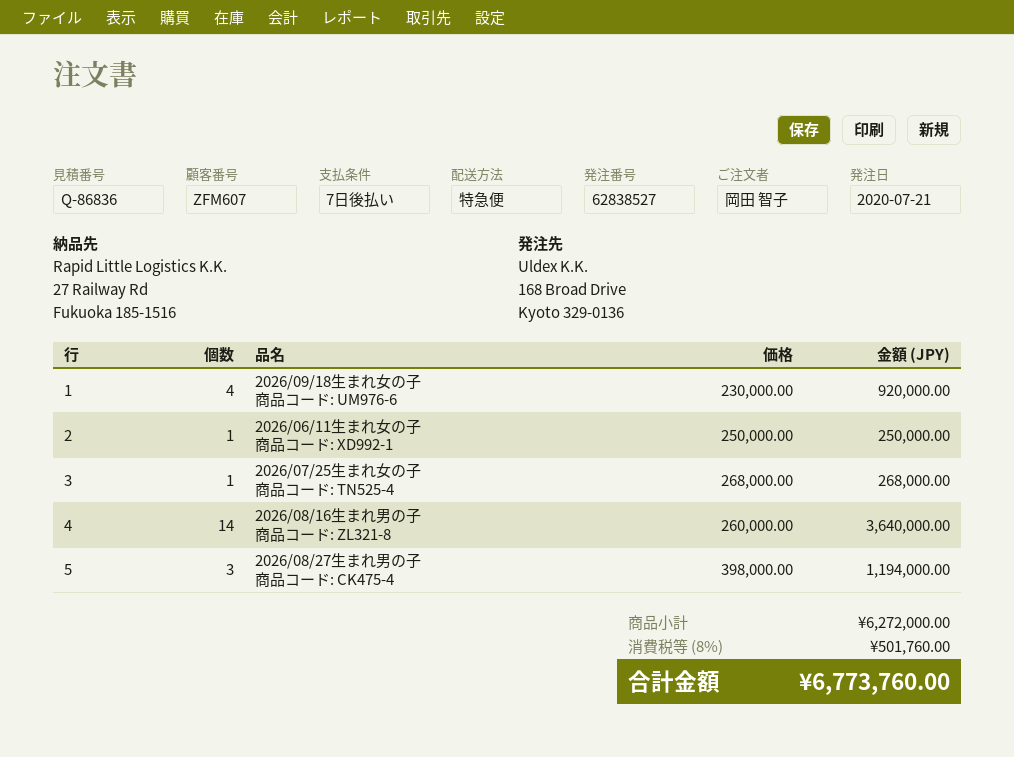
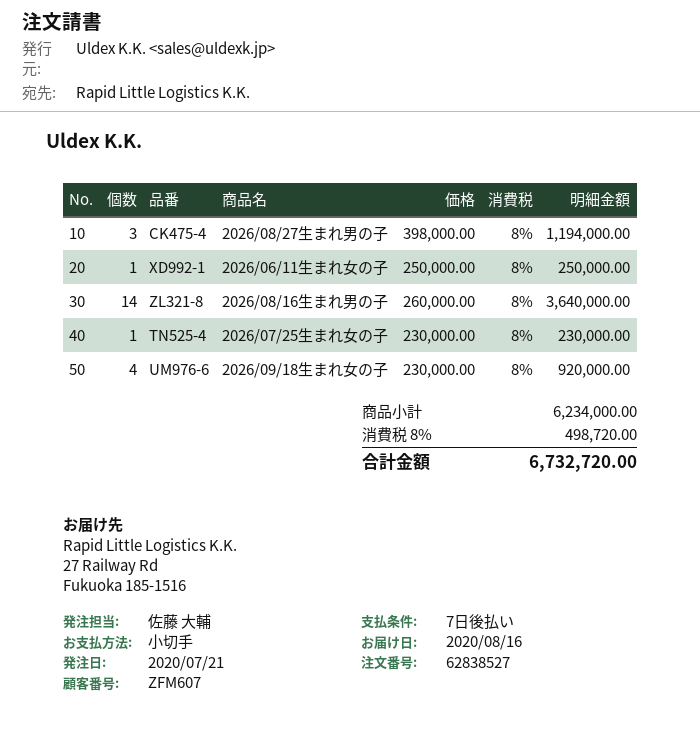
ordered by: 岡田 智子 -> 佐藤 大輔
2026/07/25生まれ女の子: 1 x 268000.00 = 268000.00 -> 1 x 230000.00 = 230000.00
subtotal: 6272000.00 -> 6234000.00
tax: 8% = 501760.00 -> 8% = 498720.00
total: 6773760.00 -> 6732720.00

